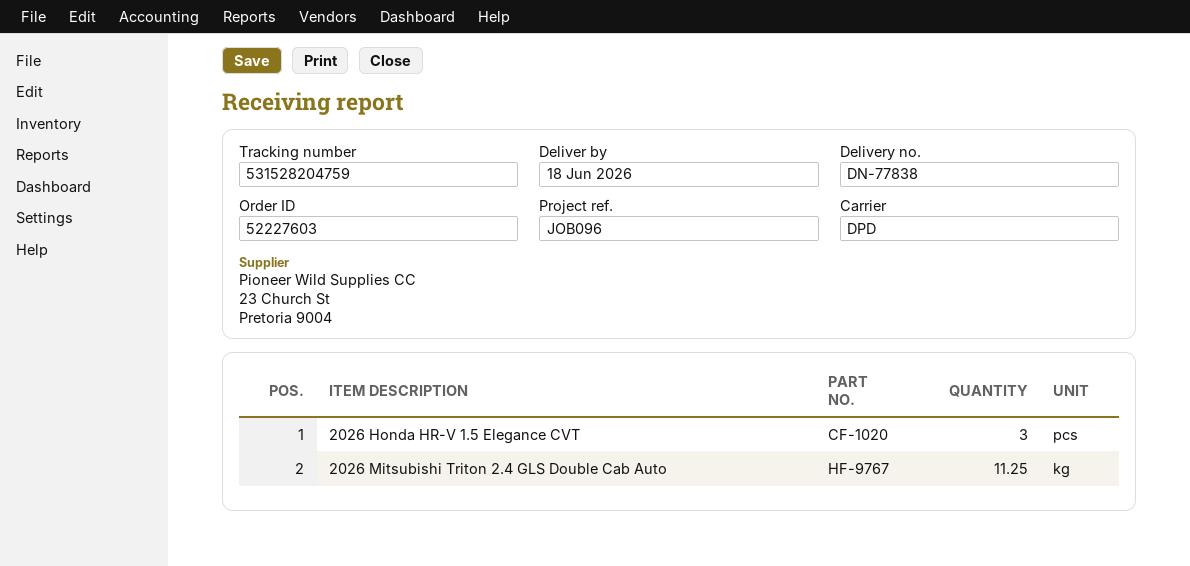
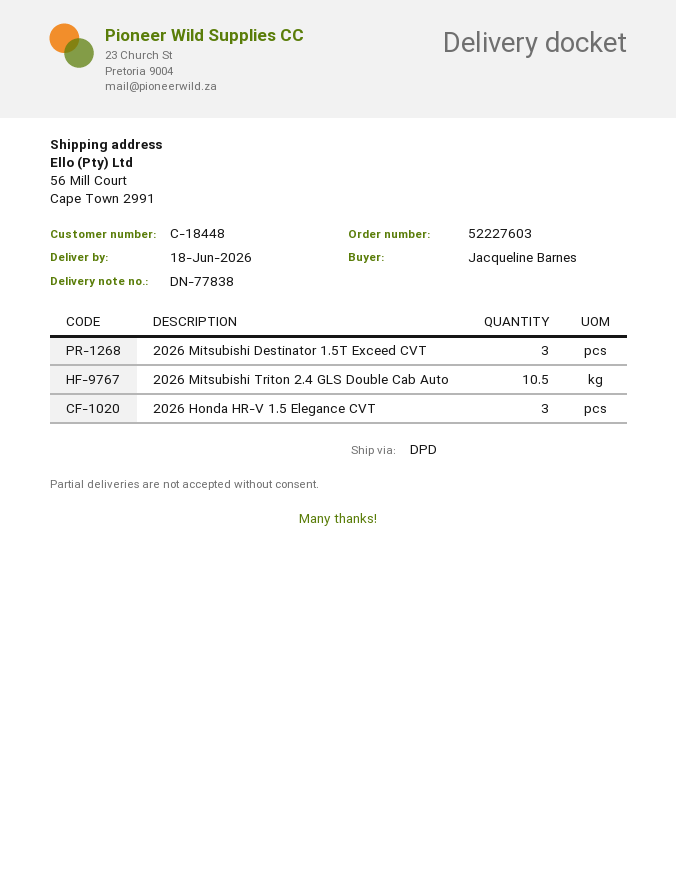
2026 Mitsubishi Triton 2.4 GLS Double Cab Auto: 11.25 -> 10.5
2026 Mitsubishi Destinator 1.5T Exceed CVT: none -> 3

